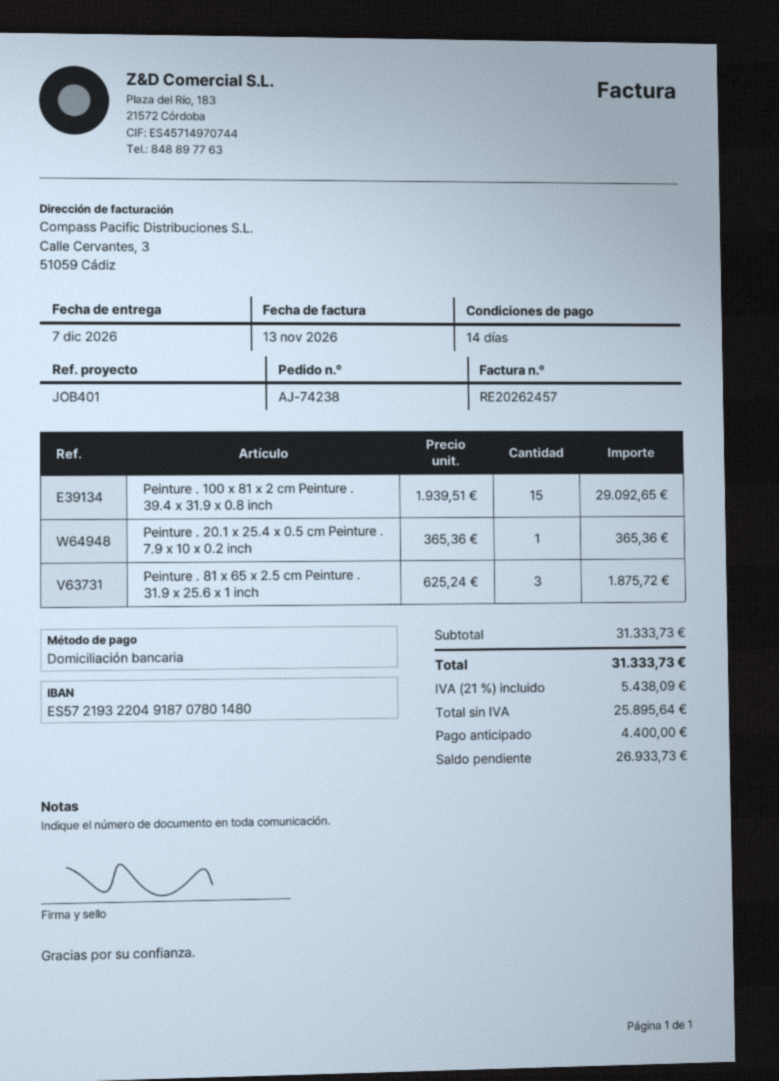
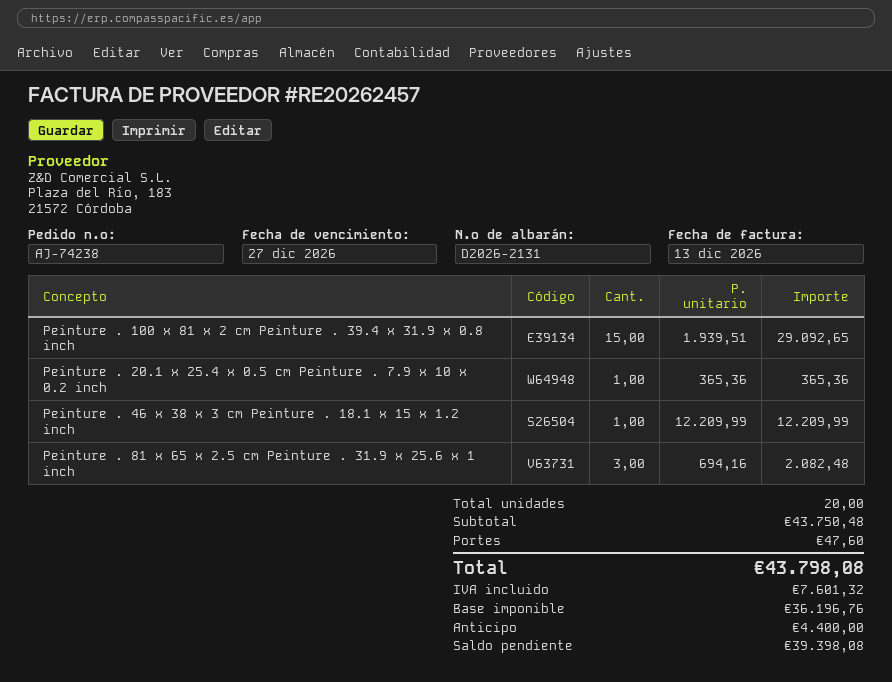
invoice date: 2026-11-13 -> 2026-12-13
Peinture . 81 x 65 x 2.5 cm Peinture . 31.9 x 25.6 x 1 inch: 3 x 625.24 = 1875.72 -> 3 x 694.16 = 2082.48
Peinture . 46 x 38 x 3 cm Peinture . 18.1 x 15 x 1.2 inch: none -> 1 x 12209.99 = 12209.99
subtotal: 31333.73 -> 43750.48
shipping: none -> 47.60
net: 25895.64 -> 36196.76
tax: 5438.09 -> 7601.32
total: 31333.73 -> 43798.08
balance: 26933.73 -> 39398.08

